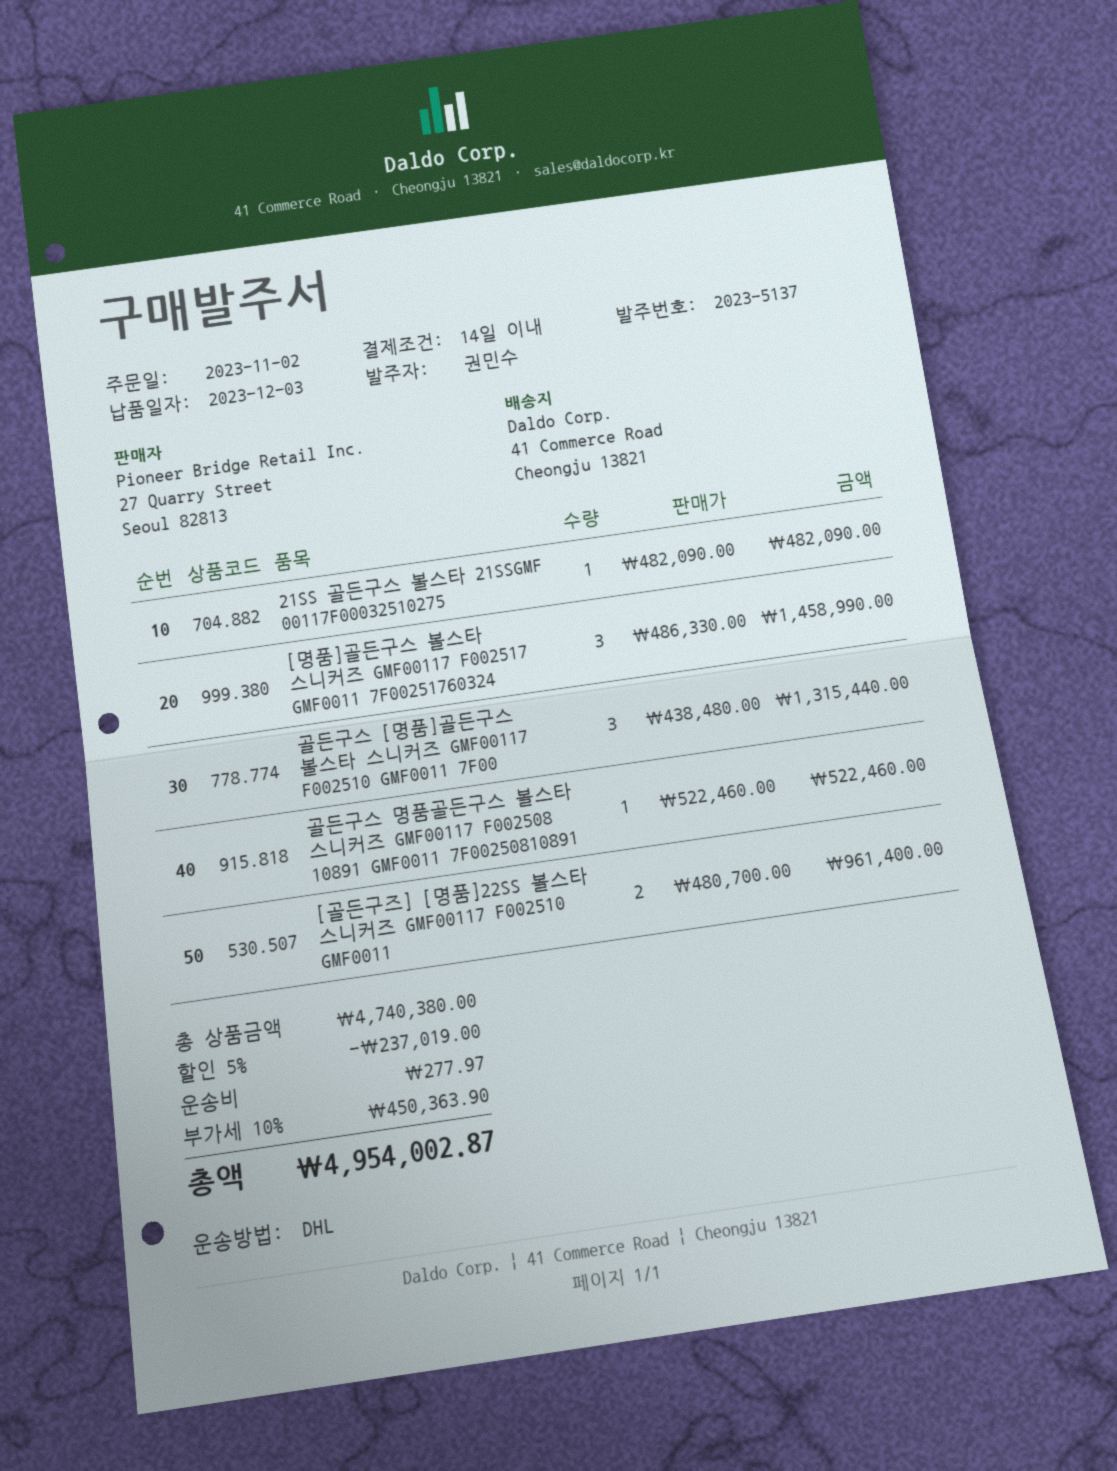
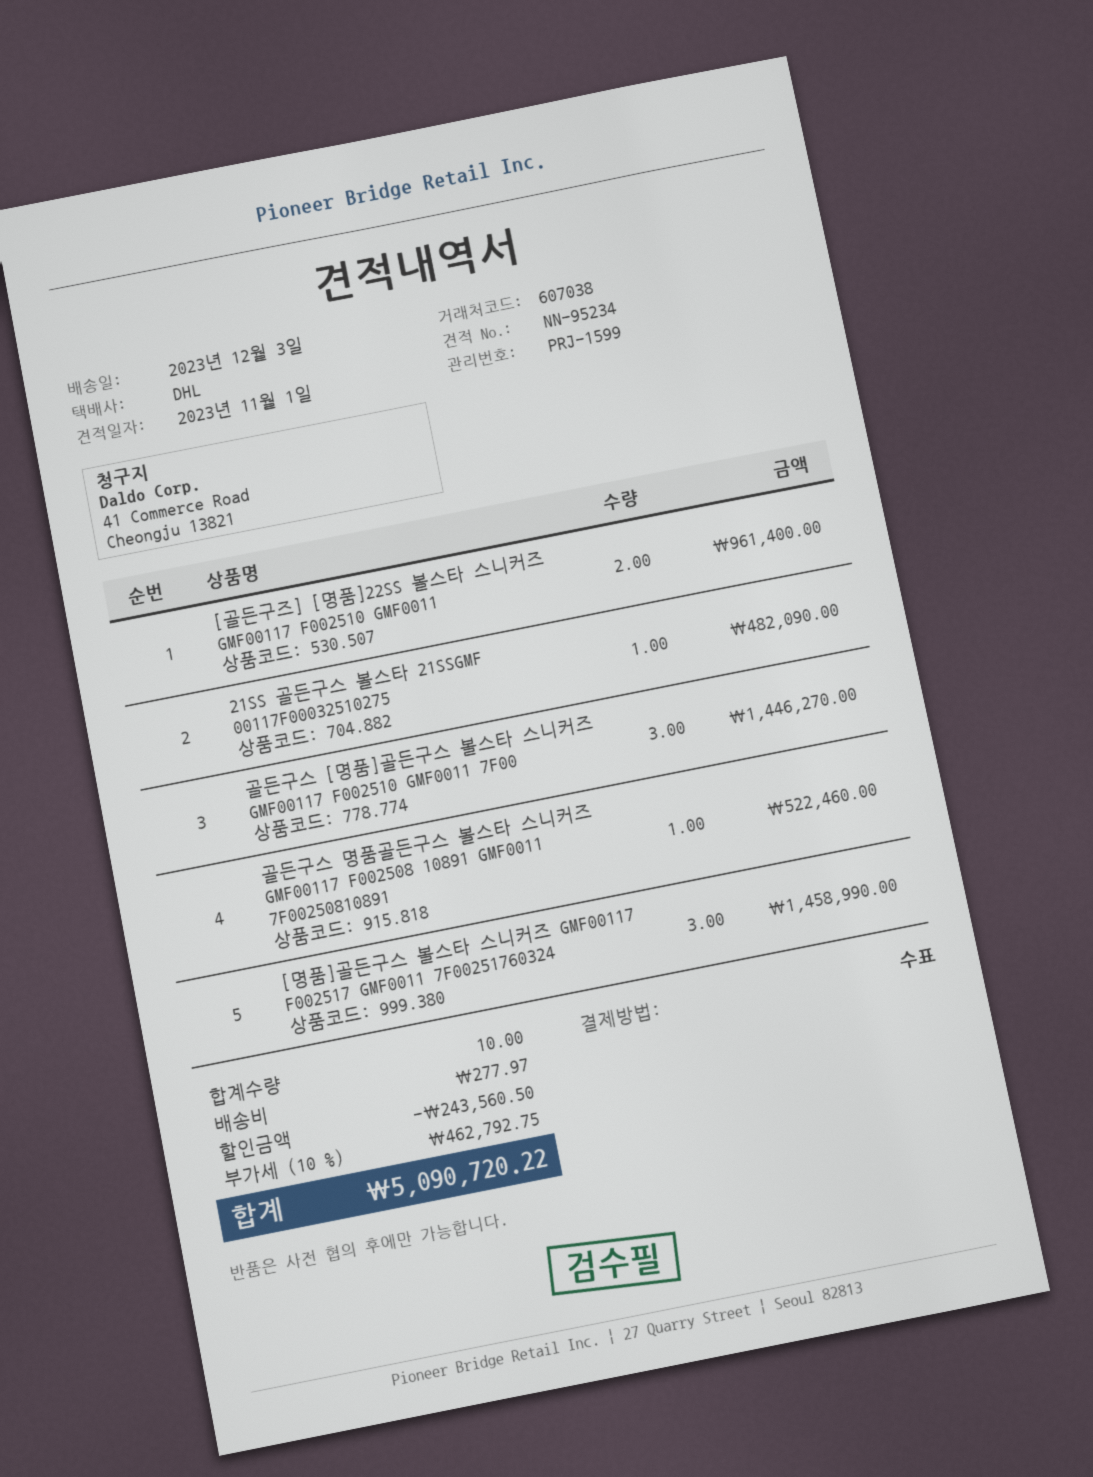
골든구스 [명품]골든구스 볼스타 스니커즈 GMF00117 F002510 GMF0011 7F00: 3 for 1315440.00 -> 3 for 1446270.00
discount: 237019.00 -> 243560.50
tax: 10% = 450363.90 -> 10% = 462792.75
total: 4954002.87 -> 5090720.22

